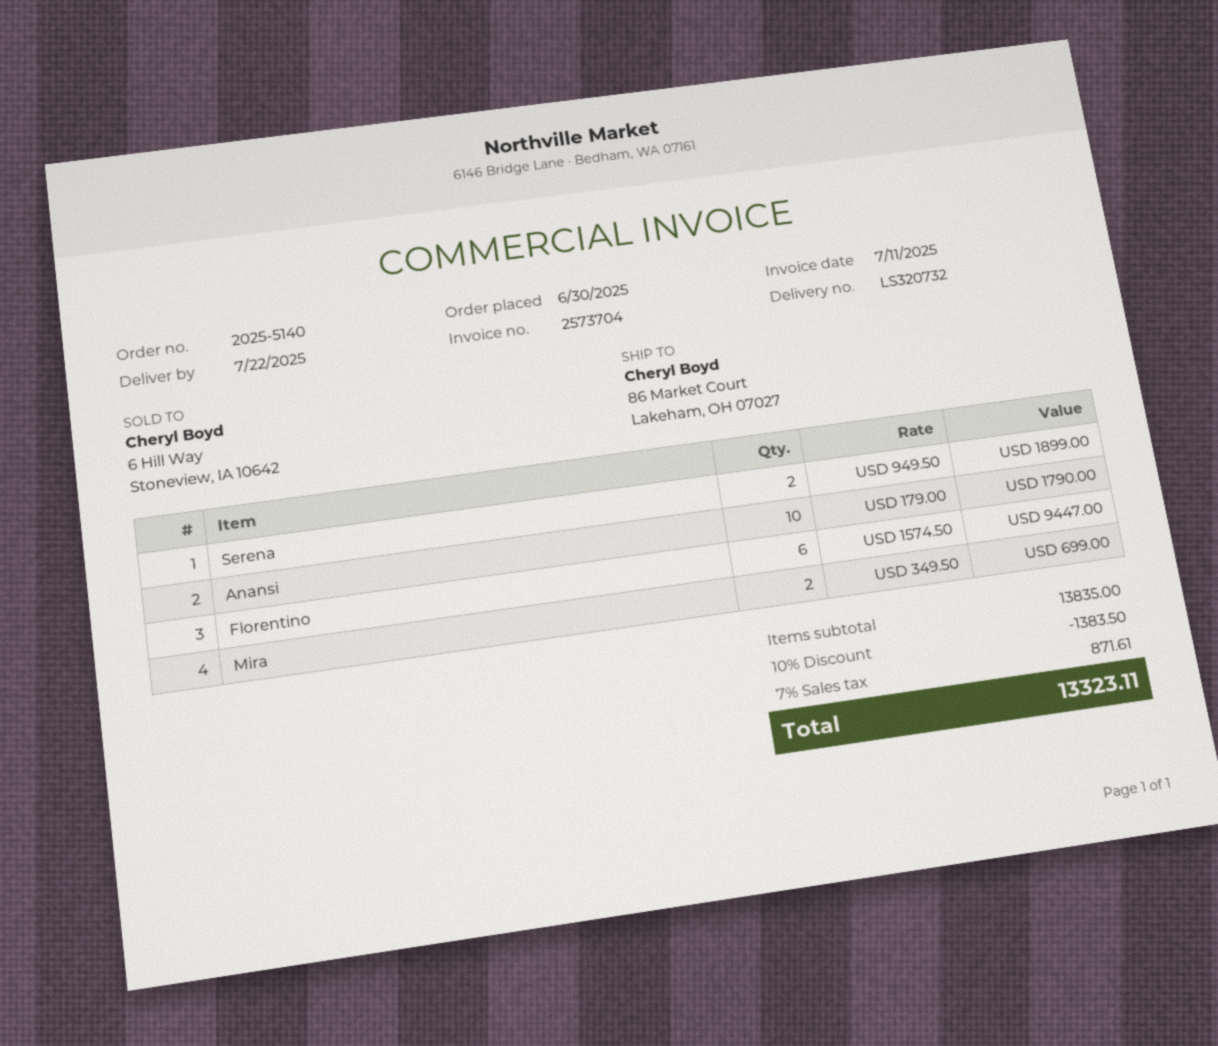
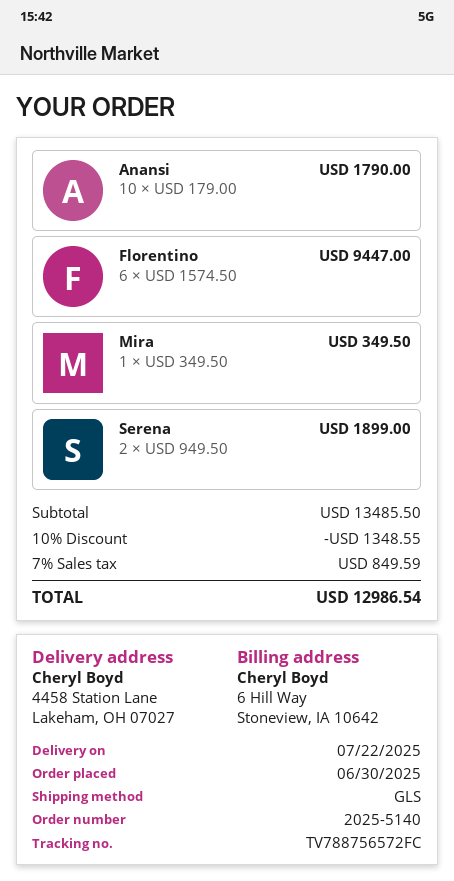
ship to: 86 Market Court, Lakeham, OH 07027 -> 4458 Station Lane, Lakeham, OH 07027
Mira: 2 x 349.50 = 699.00 -> 1 x 349.50 = 349.50
subtotal: 13835.00 -> 13485.50
discount: 10% = 1383.50 -> 10% = 1348.55
tax: 7% = 871.61 -> 7% = 849.59
total: 13323.11 -> 12986.54

